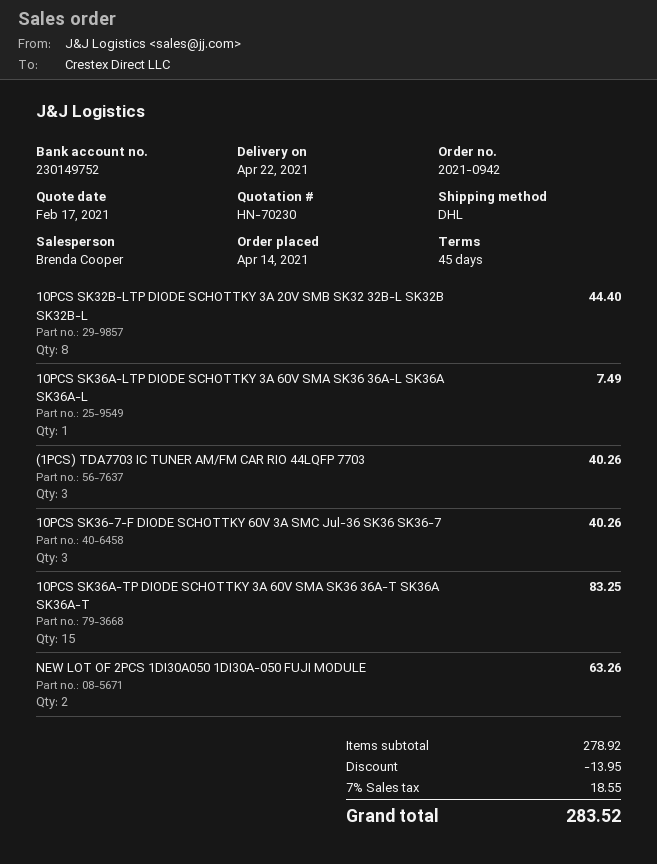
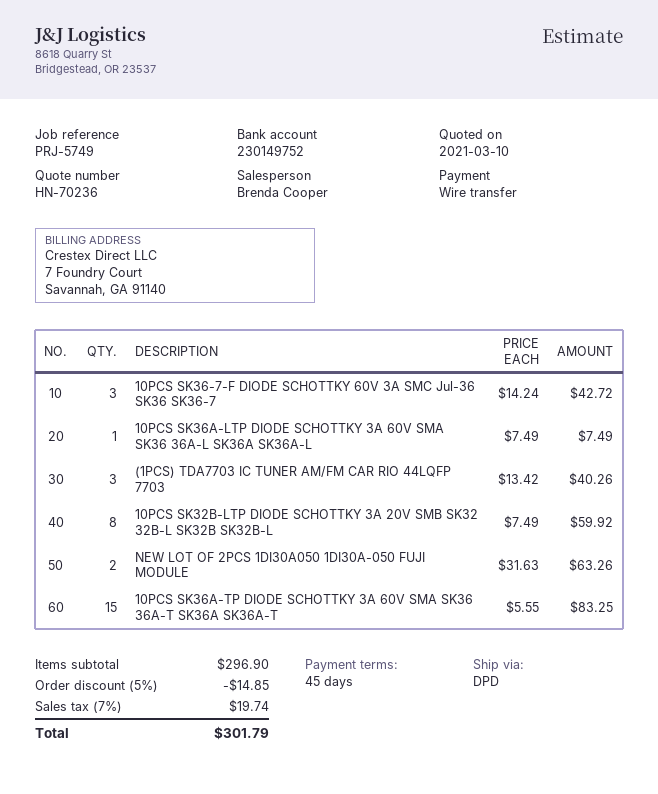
quote number: HN-70230 -> HN-70236
quote date: 2021-02-17 -> 2021-03-10
shipping method: DHL -> DPD
10PCS SK32B-LTP DIODE SCHOTTKY 3A 20V SMB SK32 32B-L SK32B SK32B-L: 8 for 44.40 -> 8 for 59.92
10PCS SK36-7-F DIODE SCHOTTKY 60V 3A SMC Jul-36 SK36 SK36-7: 3 for 40.26 -> 3 for 42.72
subtotal: 278.92 -> 296.90
discount: 13.95 -> 14.85
tax: 7% = 18.55 -> 7% = 19.74
total: 283.52 -> 301.79

